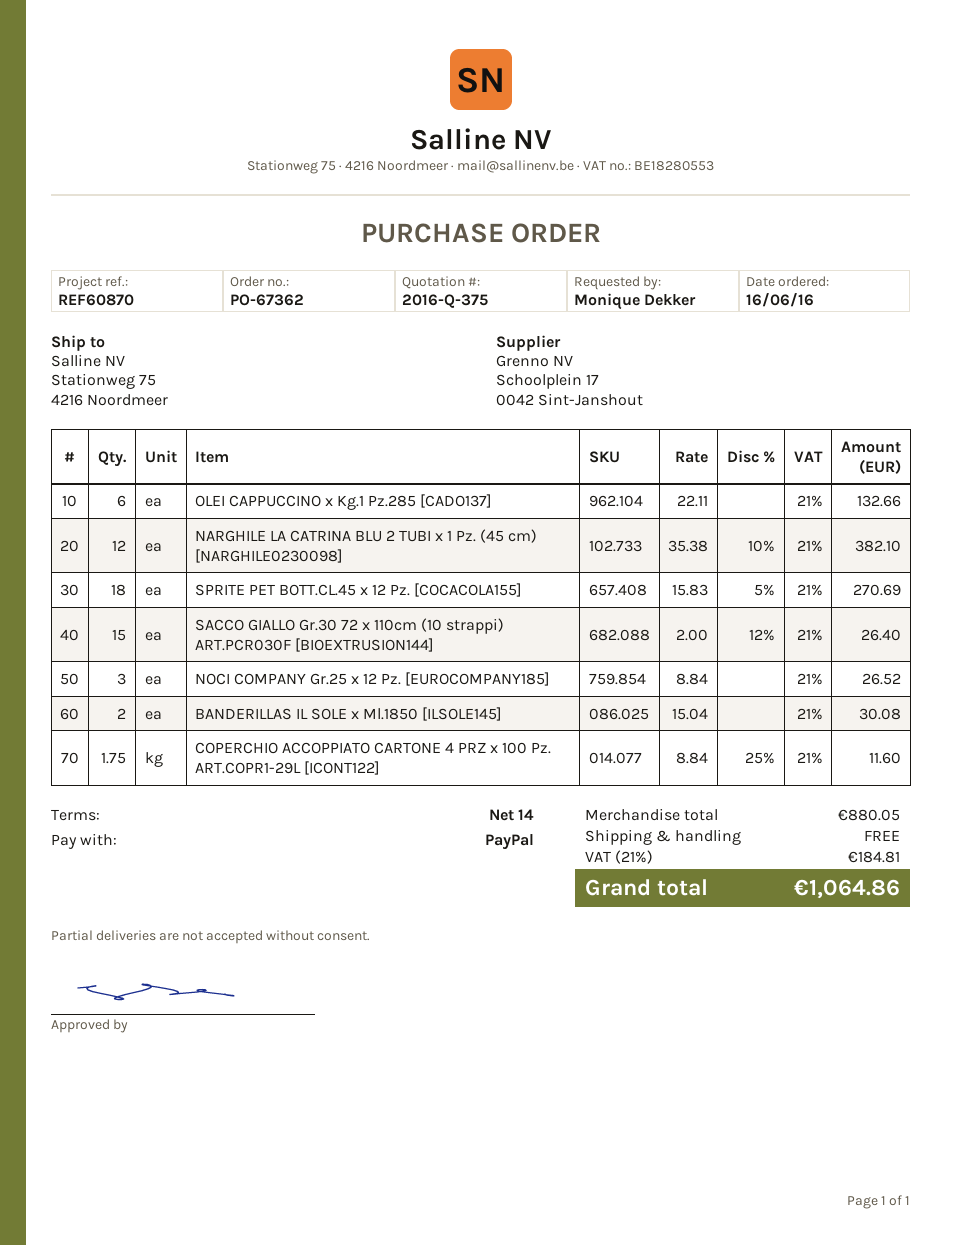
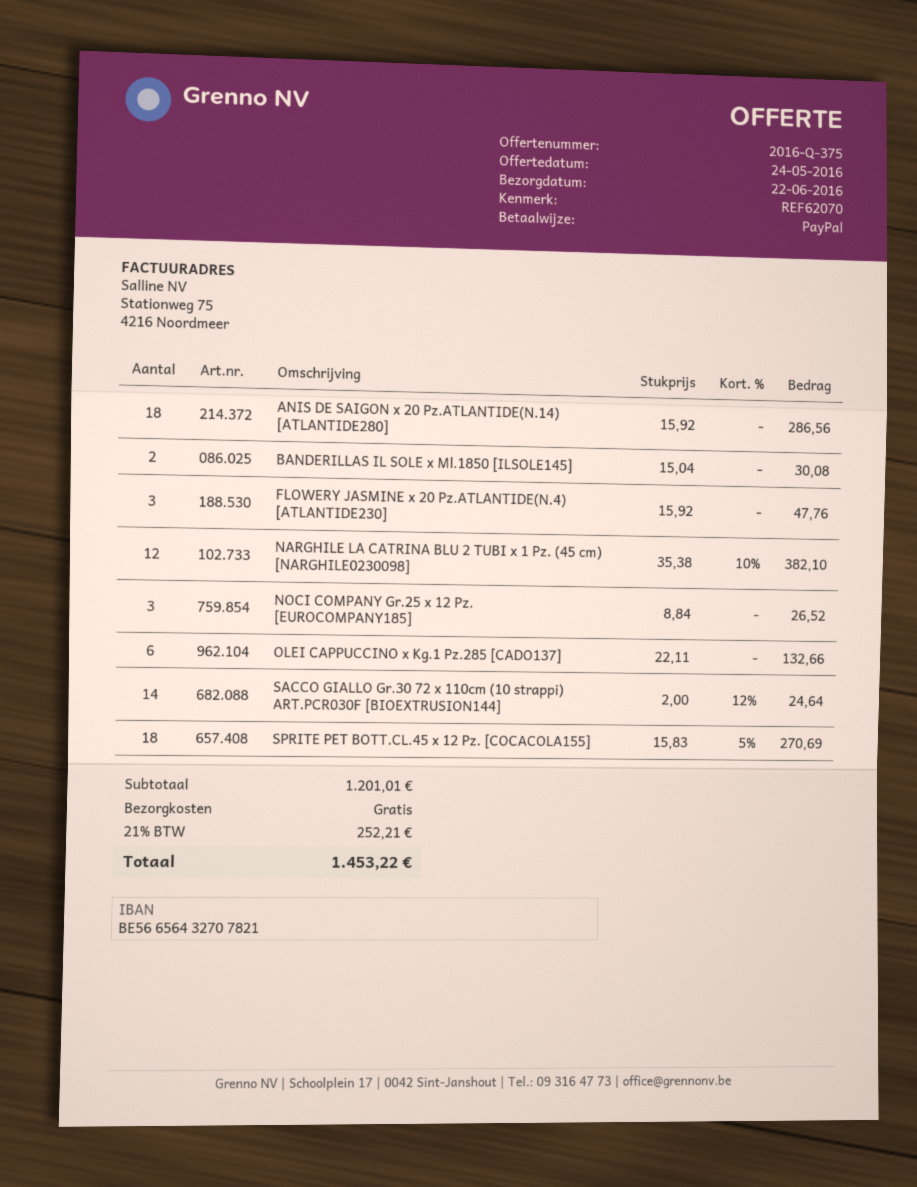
reference: REF60870 -> REF62070
SACCO GIALLO Gr.30 72 x 110cm (10 strappi) ART.PCR030F [BIOEXTRUSION144]: 15 x 2.00 - 12% = 26.40 -> 14 x 2.00 - 12% = 24.64
COPERCHIO ACCOPPIATO CARTONE 4 PRZ x 100 Pz. ART.COPR1-29L [ICONT122]: 1.75 x 8.84 - 25% = 11.60 -> none
ANIS DE SAIGON x 20 Pz.ATLANTIDE(N.14) [ATLANTIDE280]: none -> 18 x 15.92 = 286.56
FLOWERY JASMINE x 20 Pz.ATLANTIDE(N.4) [ATLANTIDE230]: none -> 3 x 15.92 = 47.76
subtotal: 880.05 -> 1201.01
tax: 21% = 184.81 -> 21% = 252.21
total: 1064.86 -> 1453.22

